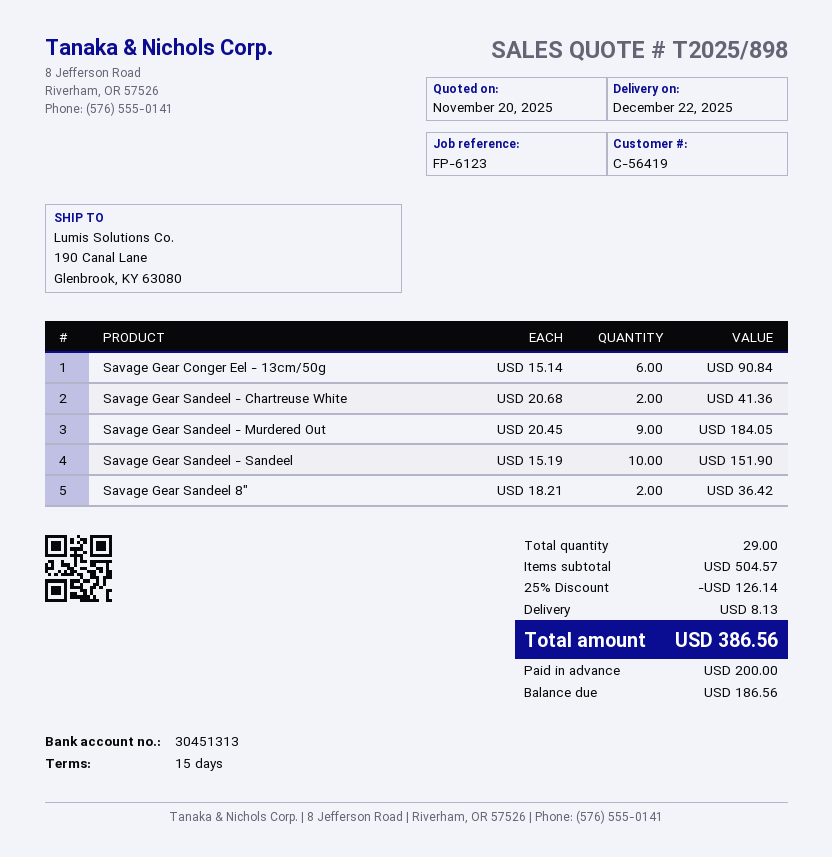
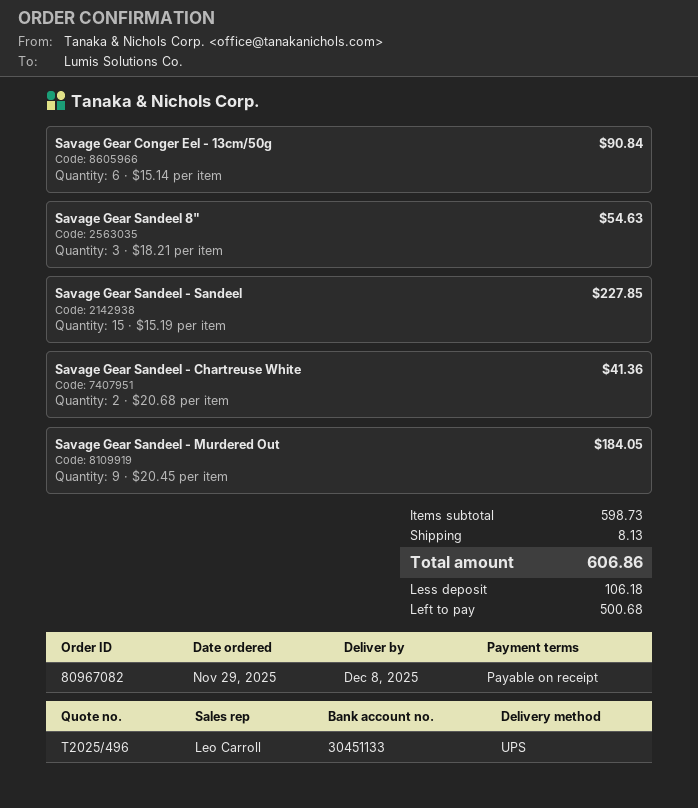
quote number: T2025/898 -> T2025/496
delivery date: 2025-12-22 -> 2025-12-08
payment terms: 15 days -> on receipt
bank account: 30451313 -> 30451133
Savage Gear Sandeel - Sandeel: 10 x 15.19 = 151.90 -> 15 x 15.19 = 227.85
Savage Gear Sandeel 8": 2 x 18.21 = 36.42 -> 3 x 18.21 = 54.63
subtotal: 504.57 -> 598.73
discount: 25% = 126.14 -> none
total: 386.56 -> 606.86
deposit: 200.00 -> 106.18
balance: 186.56 -> 500.68

